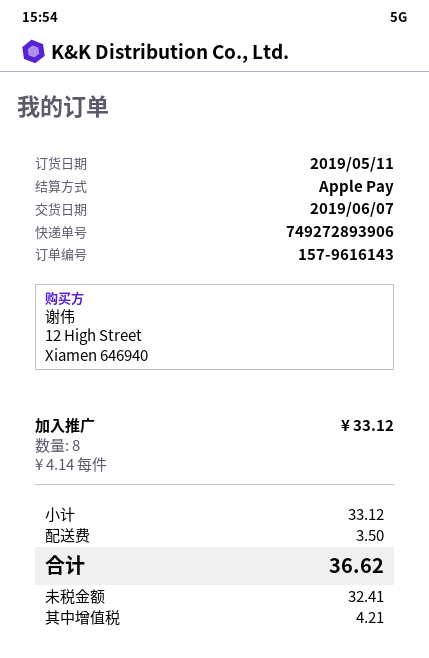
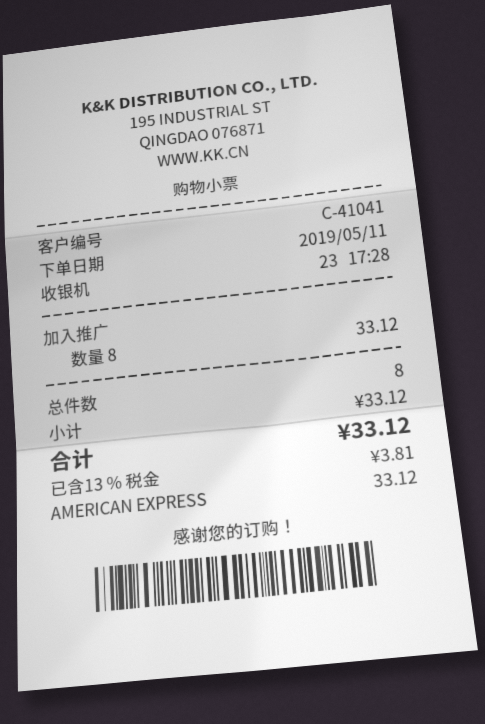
payment method: Apple Pay -> American Express
shipping: 3.50 -> none
tax: 4.21 -> 3.81
total: 36.62 -> 33.12

